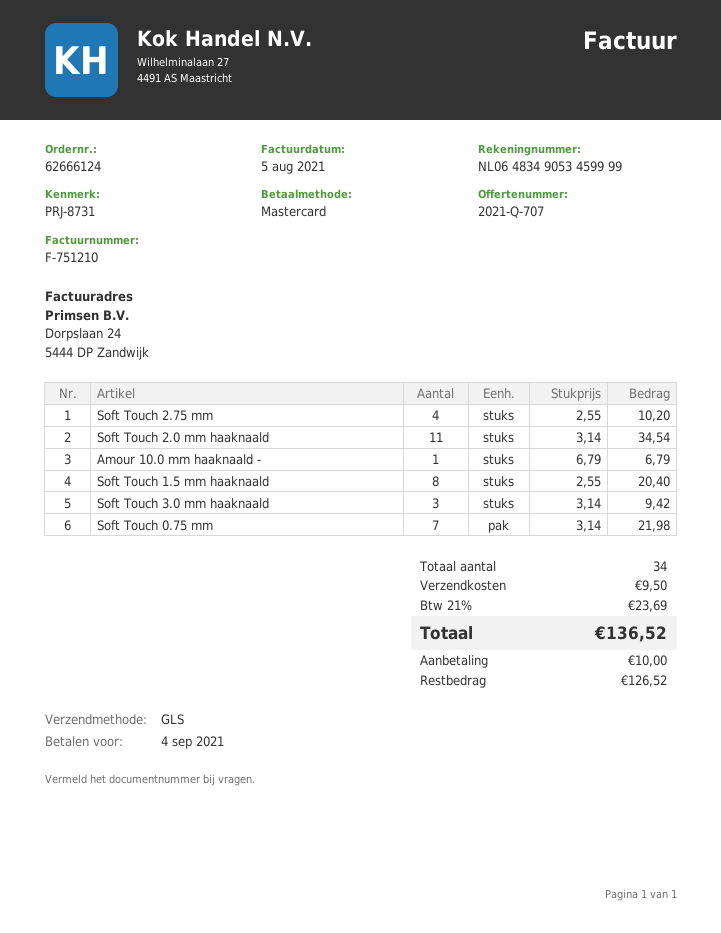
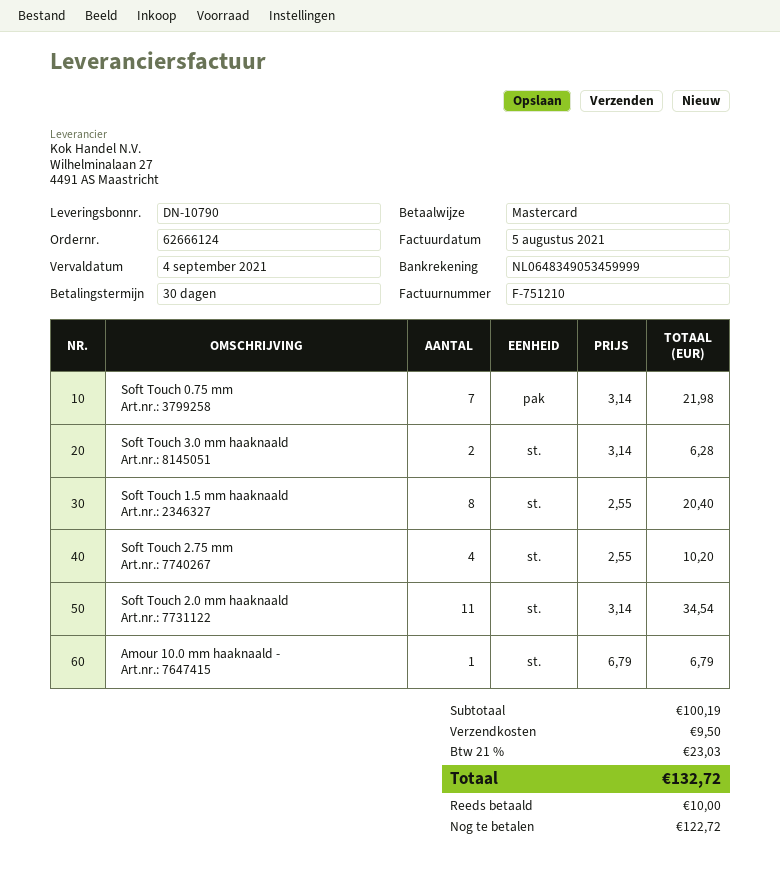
Soft Touch 3.0 mm haaknaald: 3 x 3.14 = 9.42 -> 2 x 3.14 = 6.28
tax: 21% = 23.69 -> 21% = 23.03
total: 136.52 -> 132.72
balance: 126.52 -> 122.72

